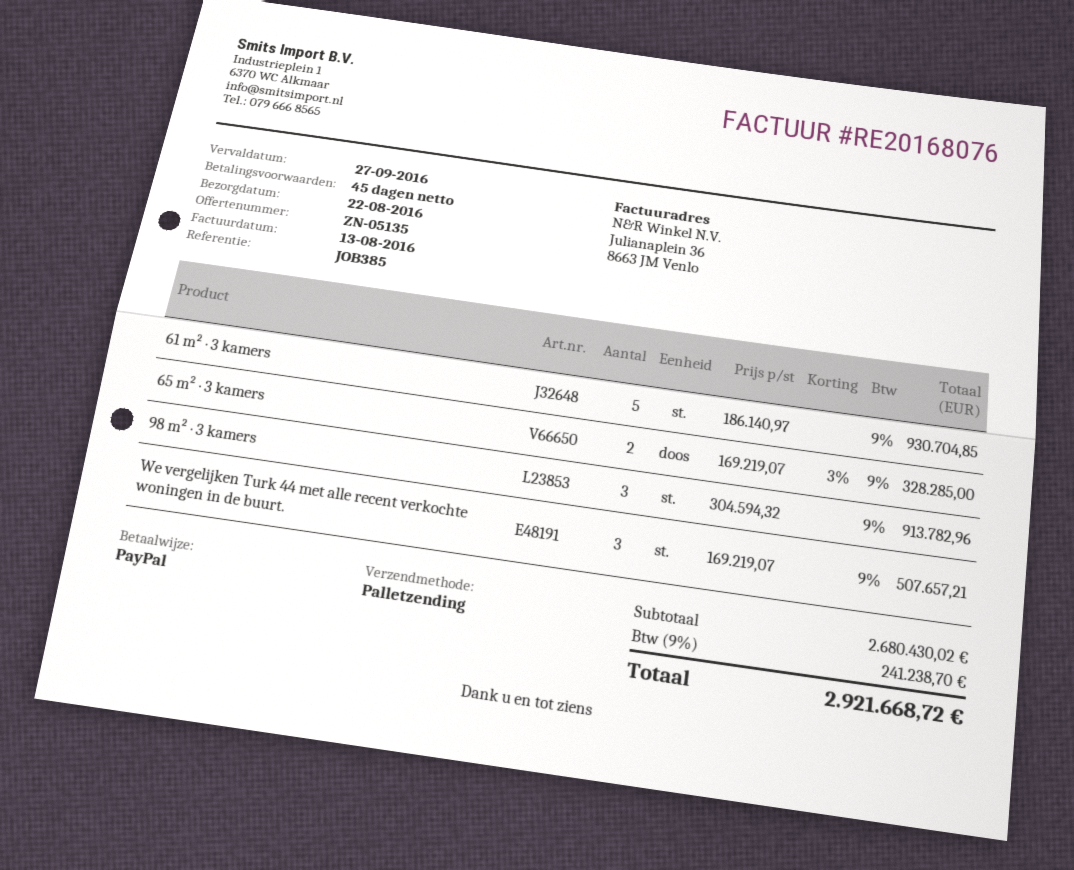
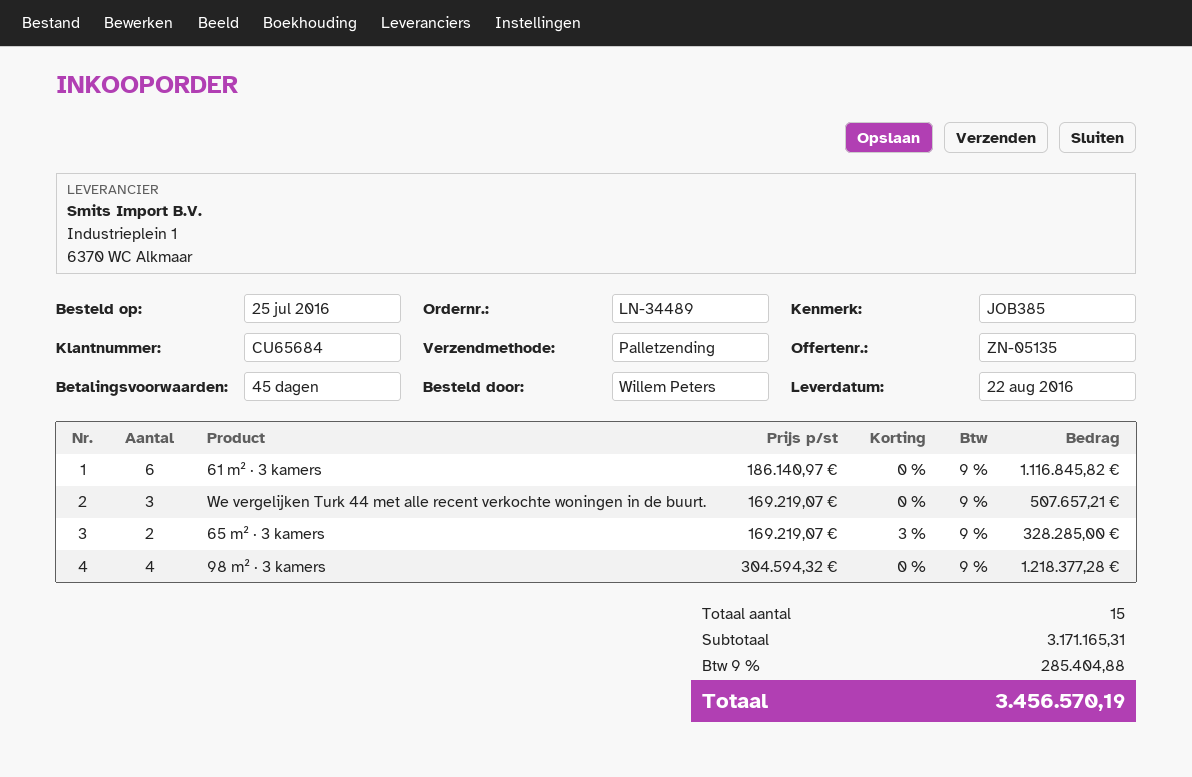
61 m² · 3 kamers: 5 x 186140.97 = 930704.85 -> 6 x 186140.97 = 1116845.82
98 m² · 3 kamers: 3 x 304594.32 = 913782.96 -> 4 x 304594.32 = 1218377.28
subtotal: 2680430.02 -> 3171165.31
tax: 9% = 241238.70 -> 9% = 285404.88
total: 2921668.72 -> 3456570.19

